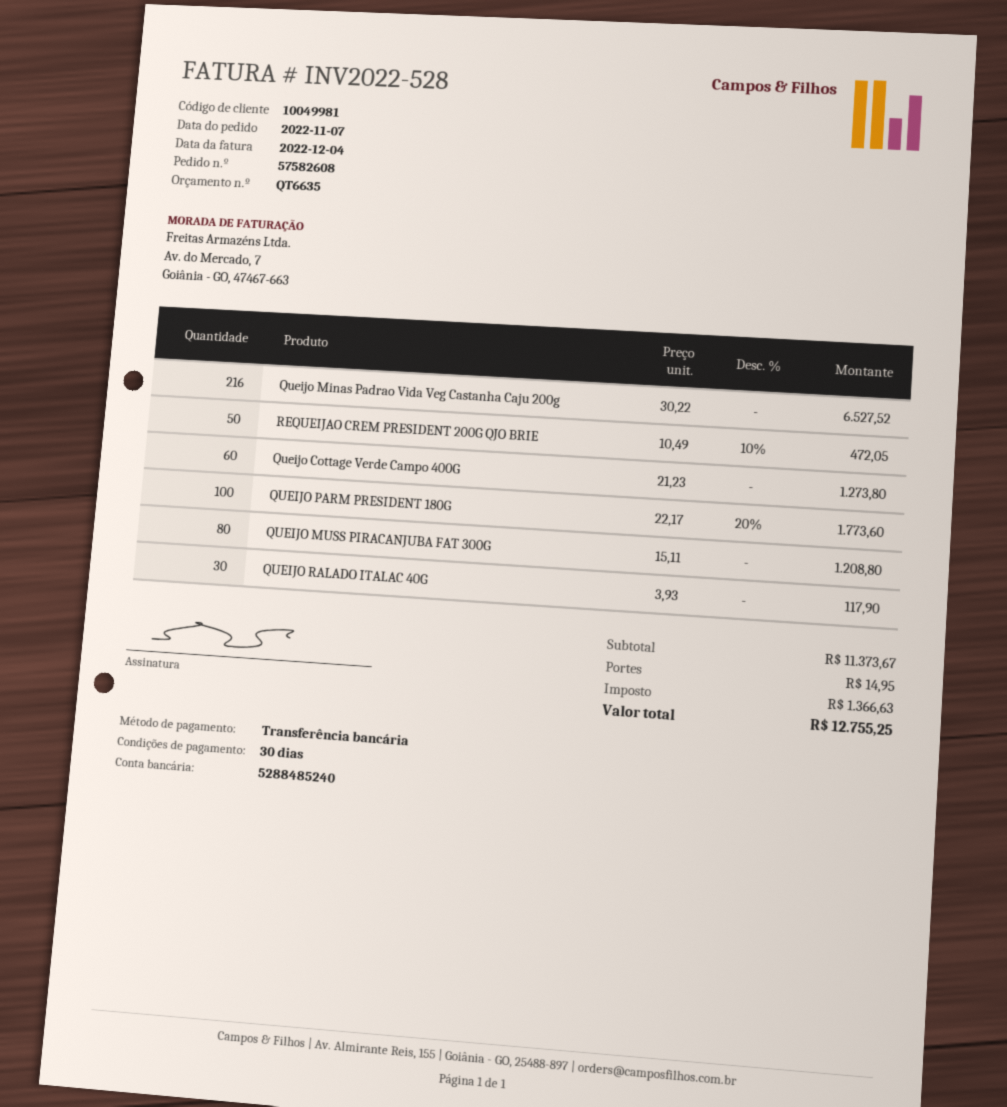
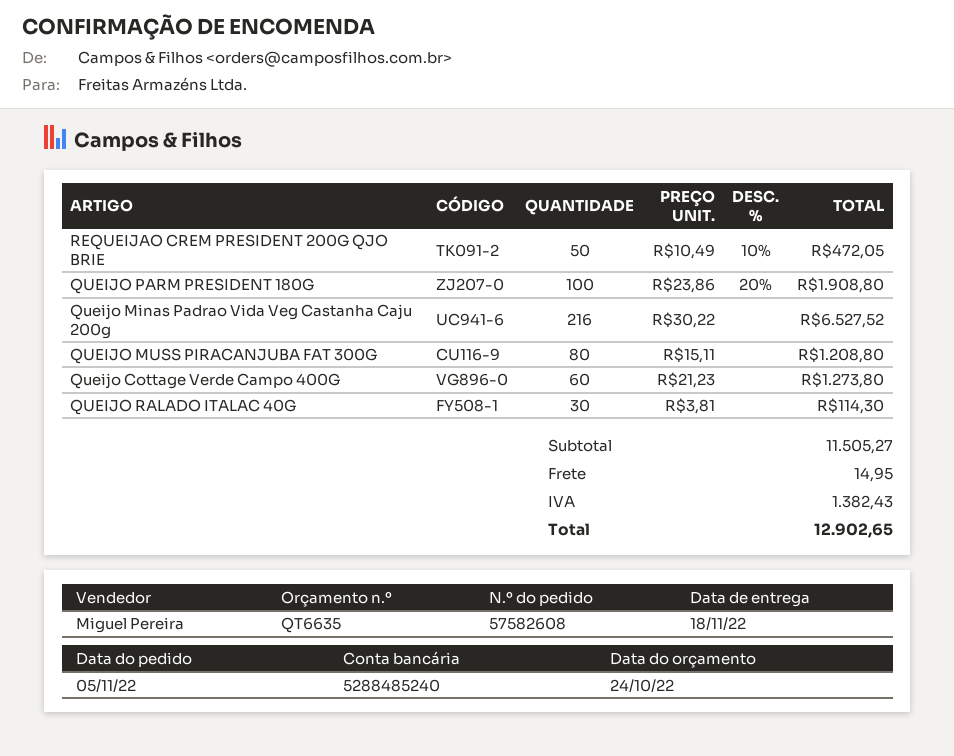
order date: 2022-11-07 -> 2022-11-05
QUEIJO PARM PRESIDENT 180G: 100 x 22.17 - 20% = 1773.60 -> 100 x 23.86 - 20% = 1908.80
QUEIJO RALADO ITALAC 40G: 30 x 3.93 = 117.90 -> 30 x 3.81 = 114.30
subtotal: 11373.67 -> 11505.27
tax: 1366.63 -> 1382.43
total: 12755.25 -> 12902.65

